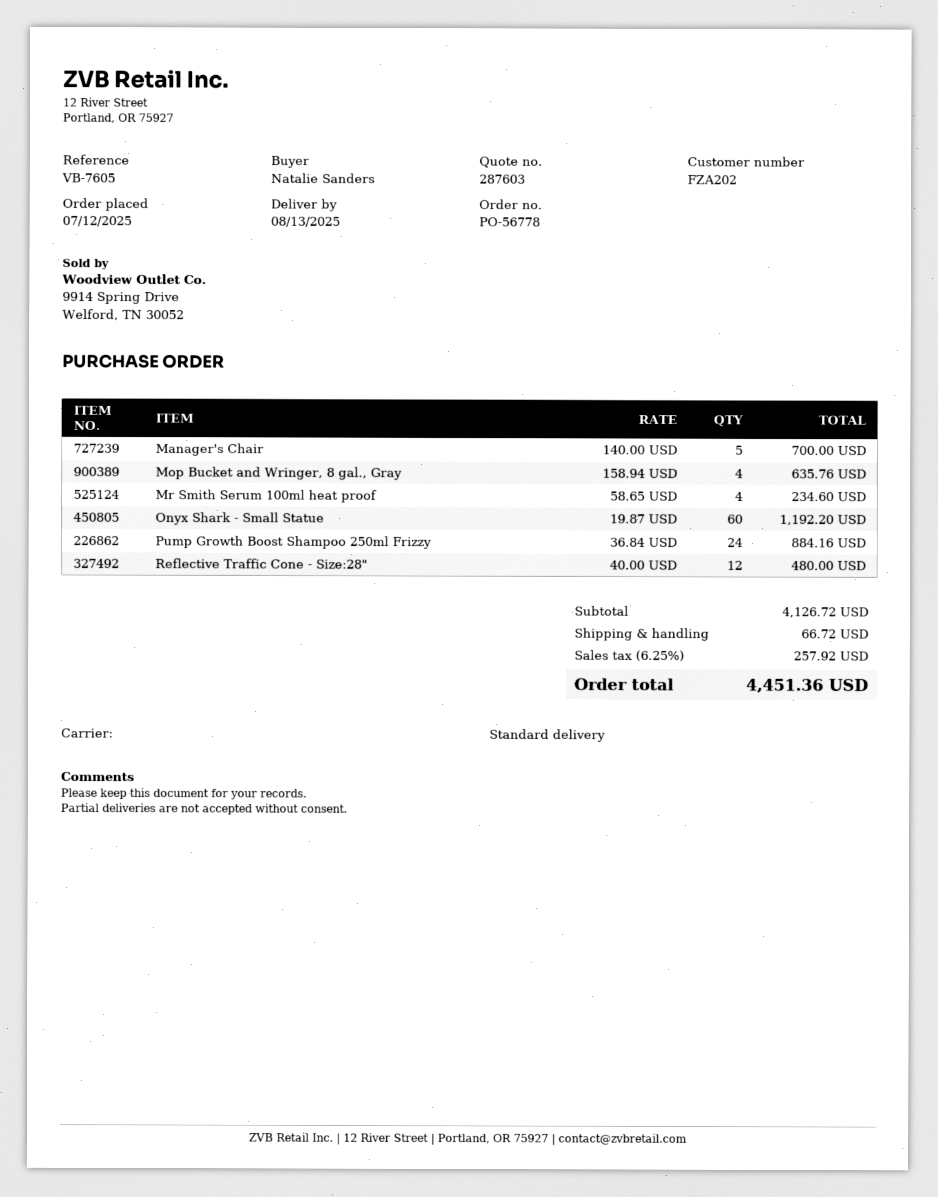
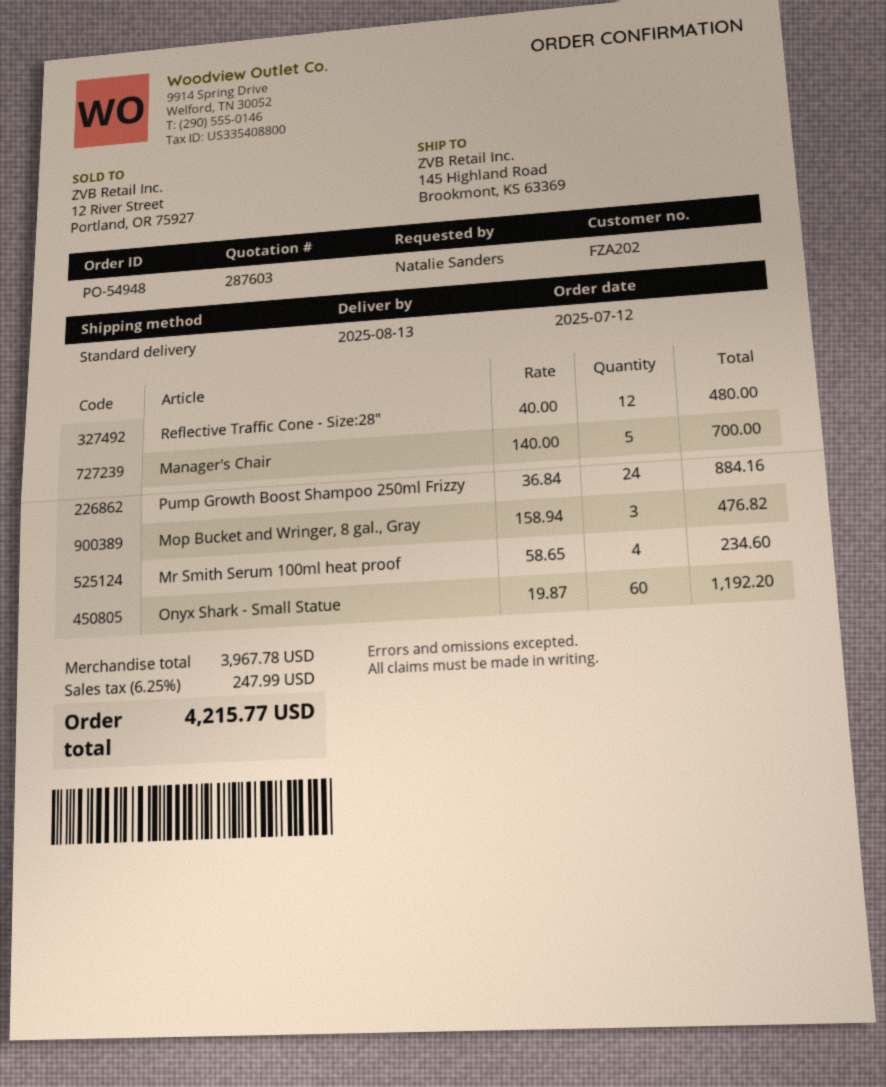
order number: PO-56778 -> PO-54948
Mop Bucket and Wringer, 8 gal., Gray: 4 x 158.94 = 635.76 -> 3 x 158.94 = 476.82
subtotal: 4126.72 -> 3967.78
shipping: 66.72 -> none
tax: 6.25% = 257.92 -> 6.25% = 247.99
total: 4451.36 -> 4215.77

